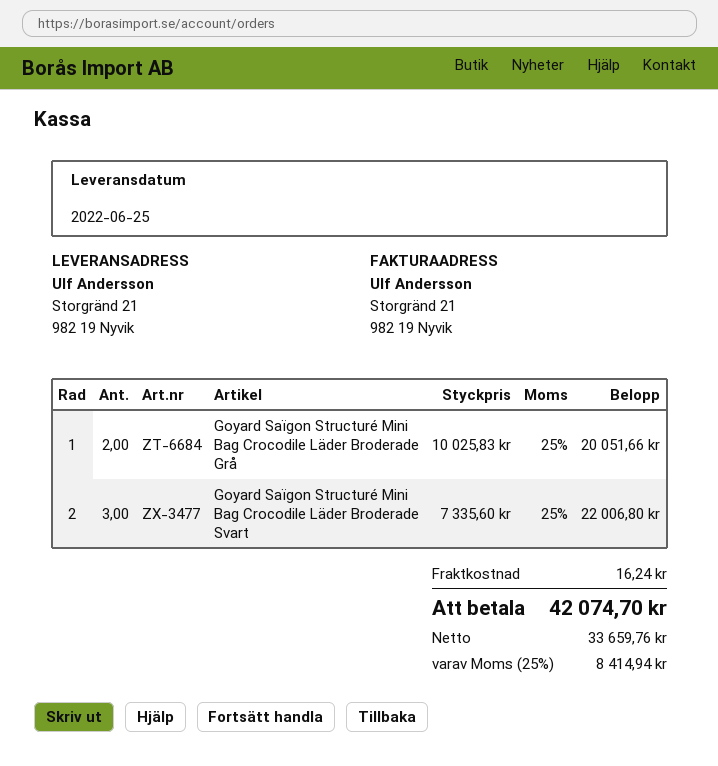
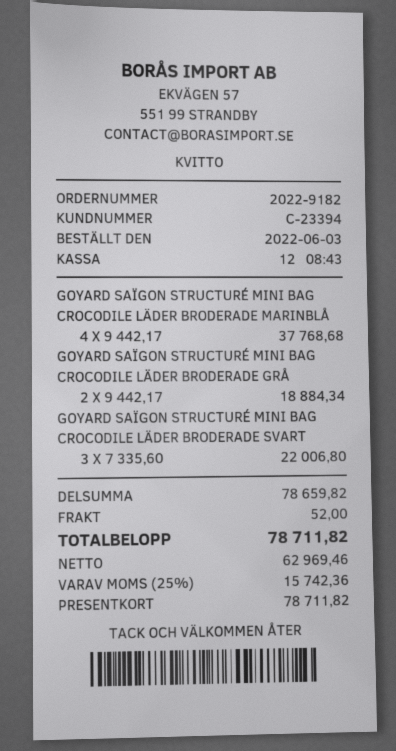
Goyard Saïgon Structuré Mini Bag Crocodile Läder Broderade Grå: 2 x 10025.83 = 20051.66 -> 2 x 9442.17 = 18884.34
GOYARD SAÏGON STRUCTURÉ MINI BAG CROCODILE LÄDER BRODERADE MARINBLÅ: none -> 4 x 9442.17 = 37768.68
shipping: 16.24 -> 52.00
net: 33659.76 -> 62969.46
tax: 25% = 8414.94 -> 25% = 15742.36
total: 42074.70 -> 78711.82

